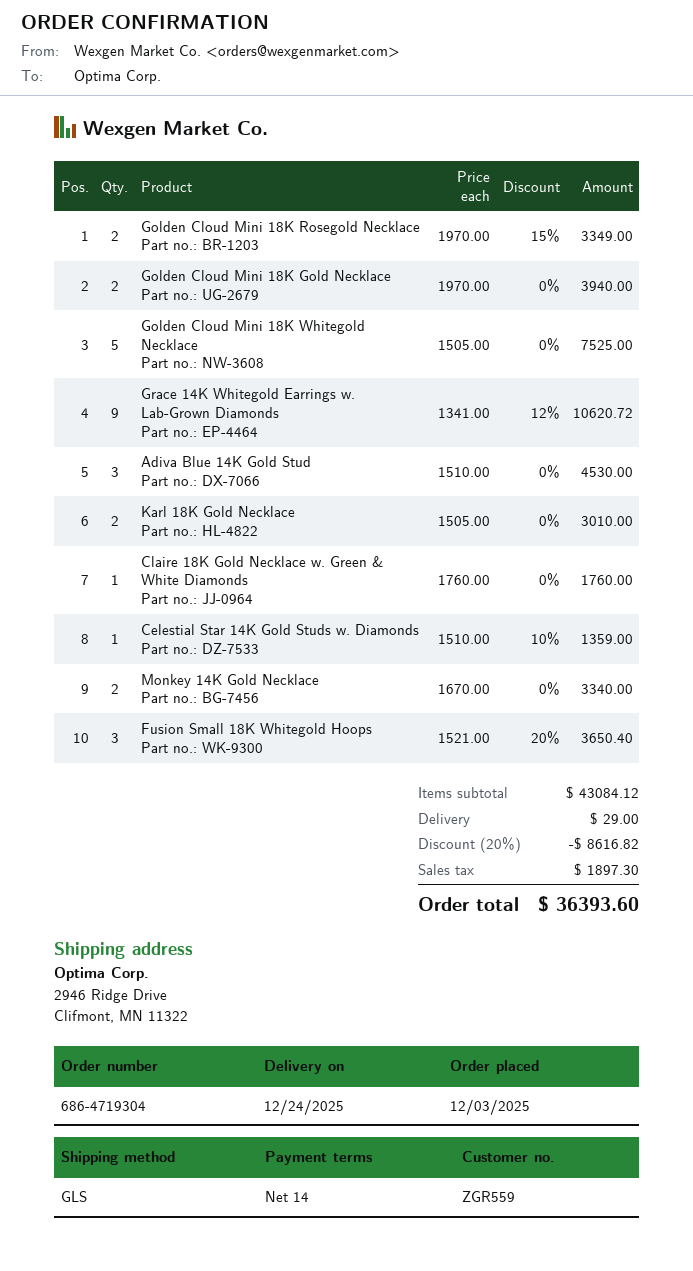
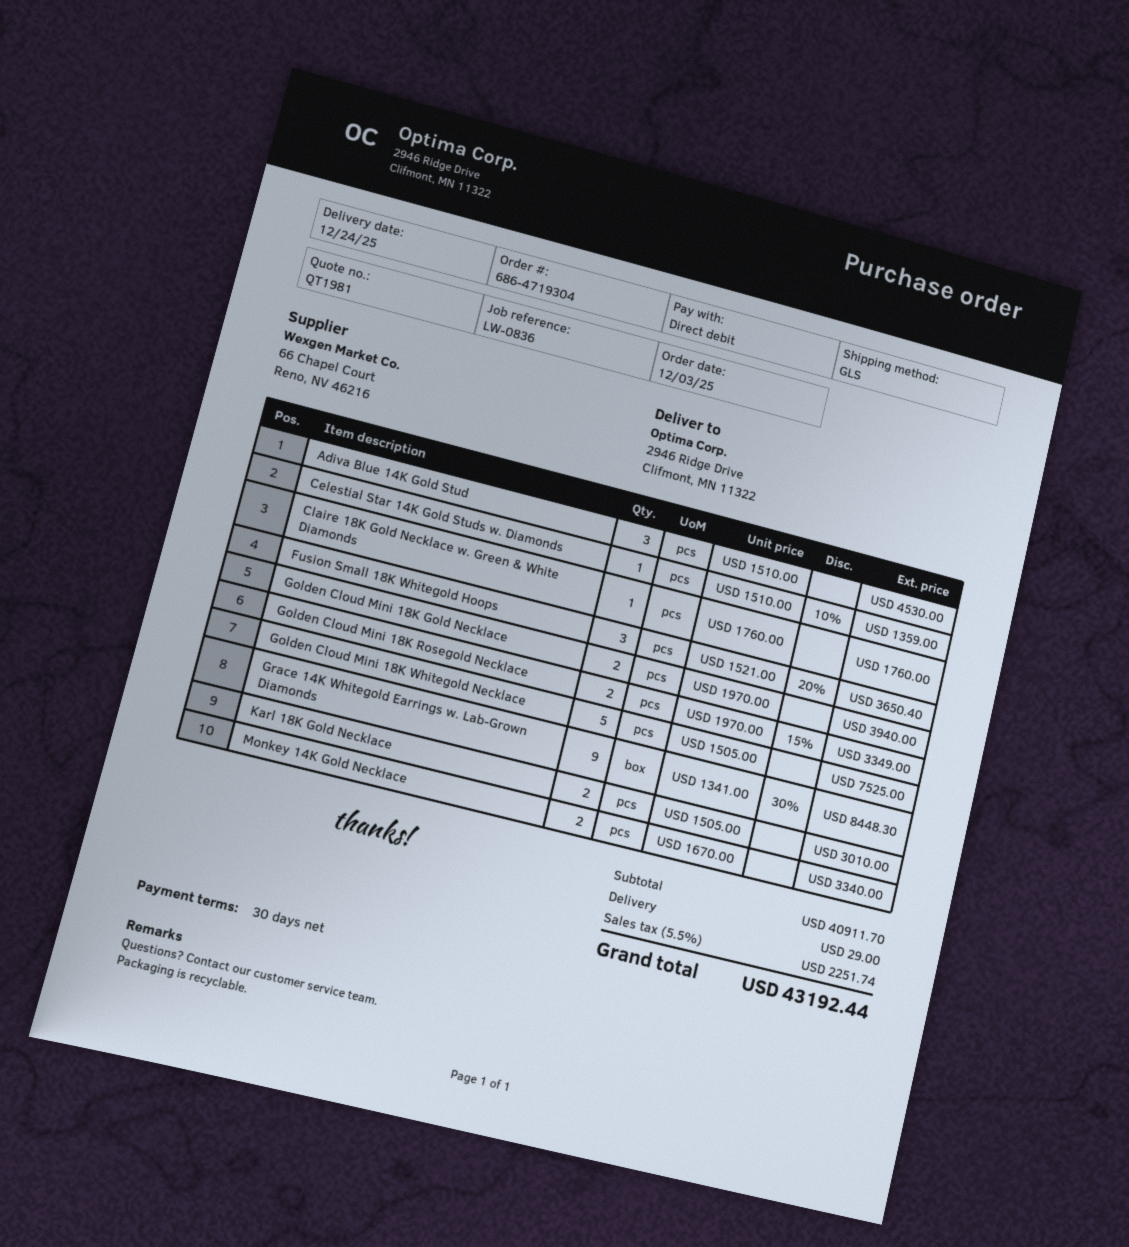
payment terms: 14 days -> 30 days
Grace 14K Whitegold Earrings w. Lab-Grown Diamonds: 9 x 1341.00 - 12% = 10620.72 -> 9 x 1341.00 - 30% = 8448.30
subtotal: 43084.12 -> 40911.70
discount: 20% = 8616.82 -> none
tax: 1897.30 -> 2251.74
total: 36393.60 -> 43192.44

